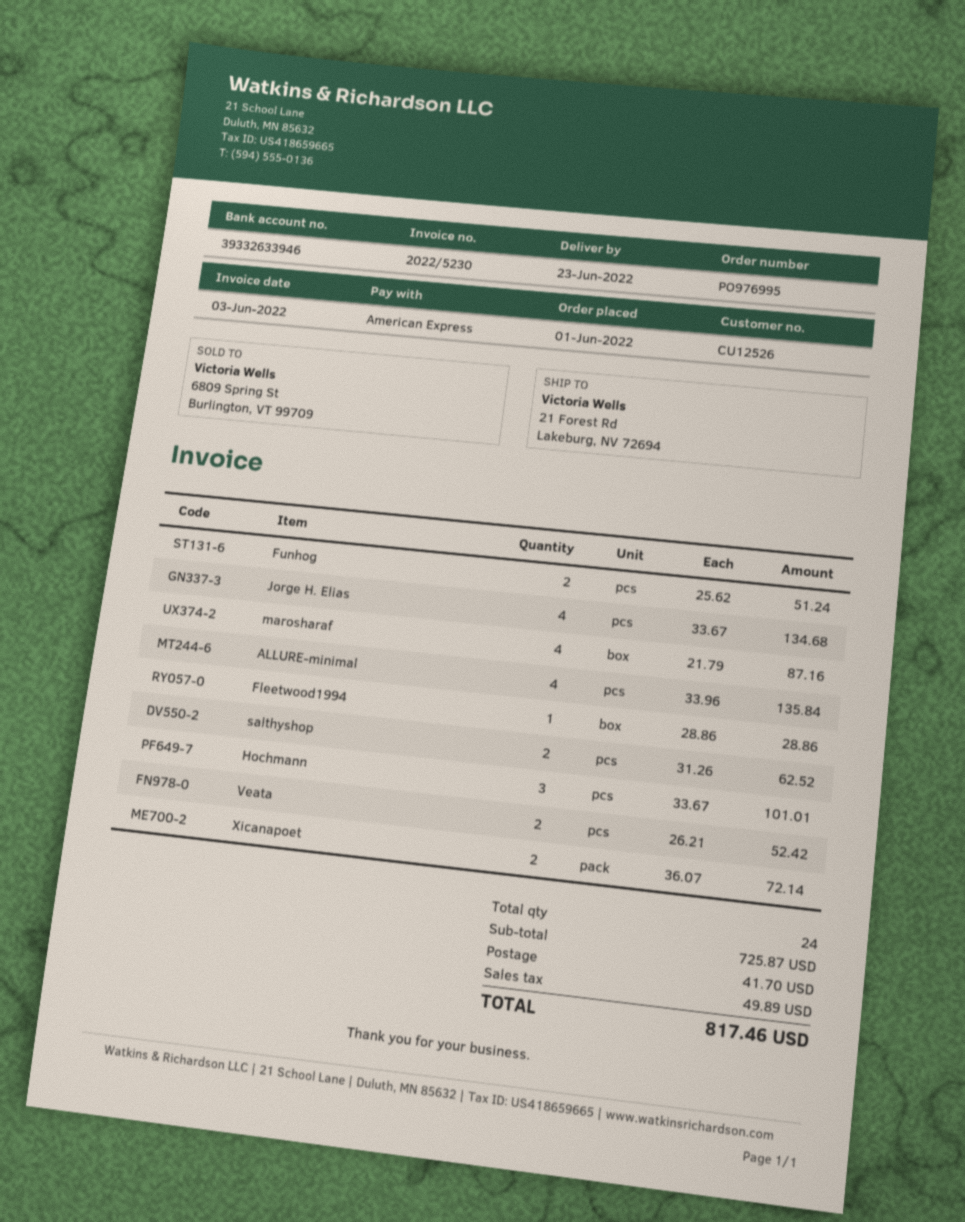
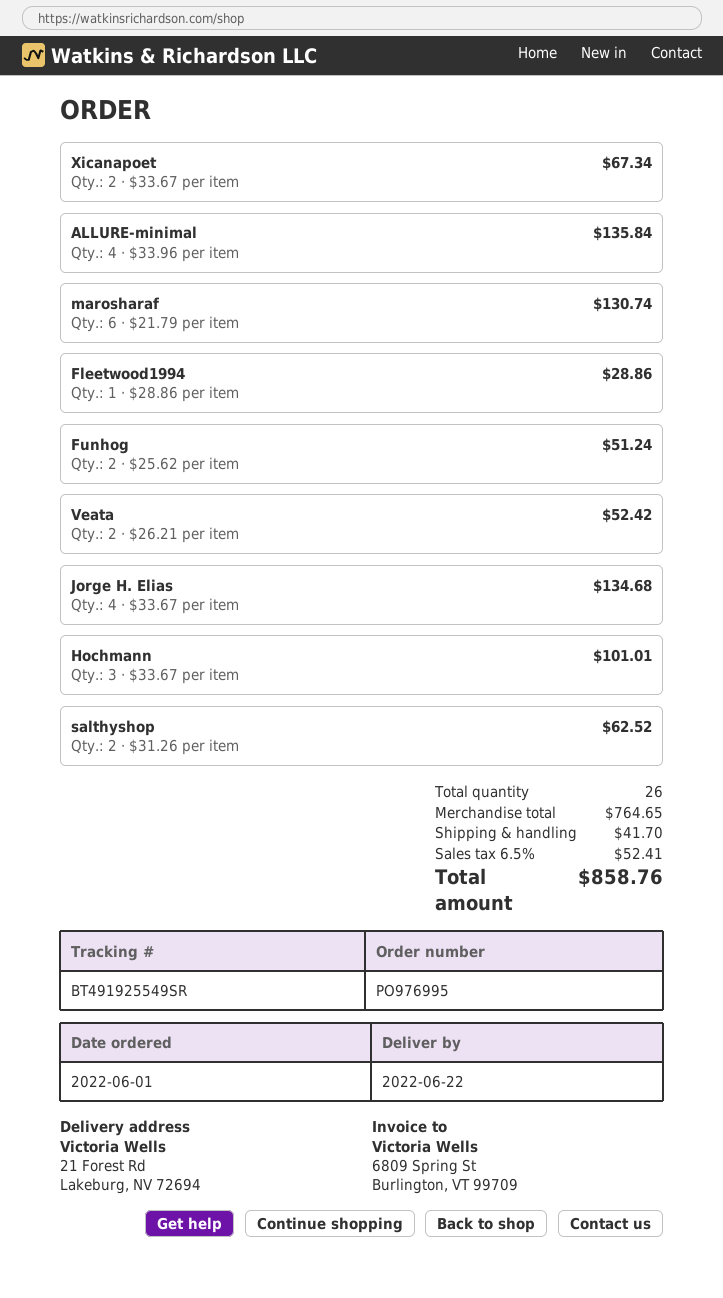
delivery date: 2022-06-23 -> 2022-06-22
marosharaf: 4 x 21.79 = 87.16 -> 6 x 21.79 = 130.74
Xicanapoet: 2 x 36.07 = 72.14 -> 2 x 33.67 = 67.34
total quantity: 24 -> 26
subtotal: 725.87 -> 764.65
tax: 49.89 -> 52.41
total: 817.46 -> 858.76

